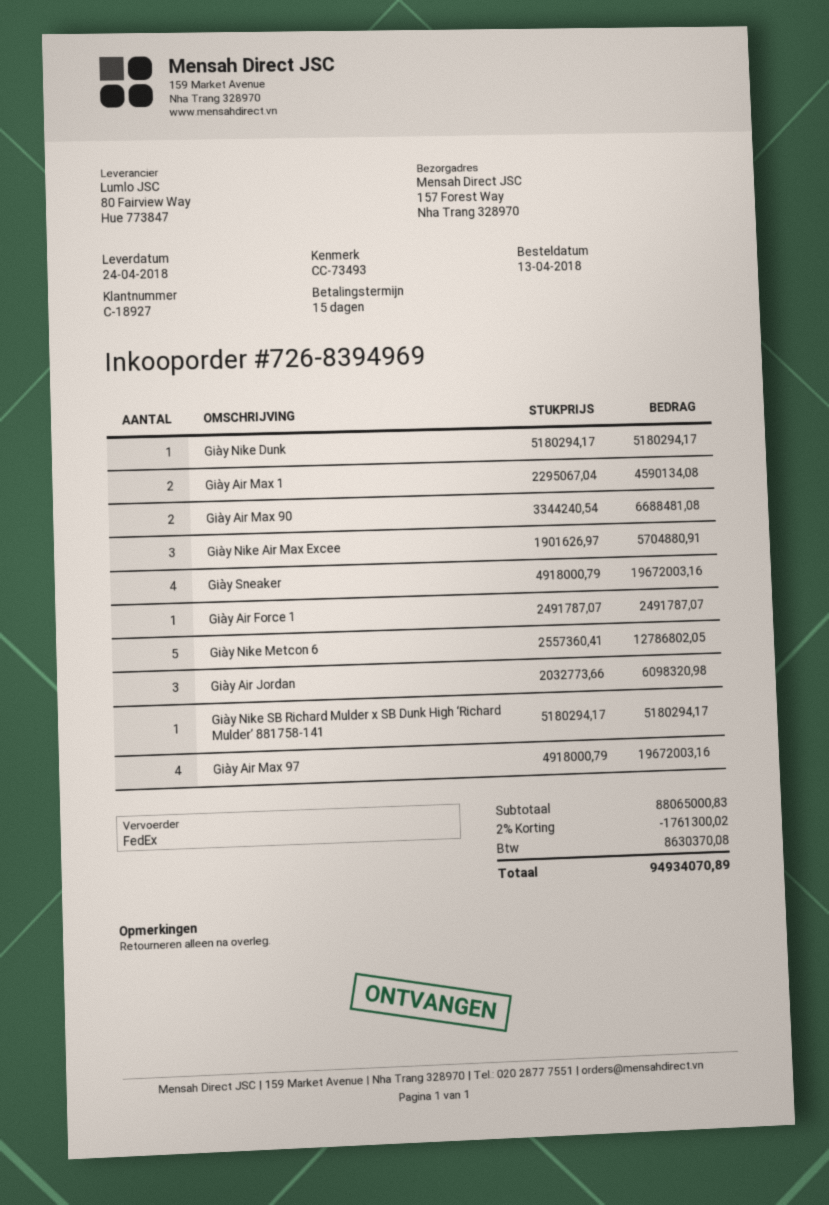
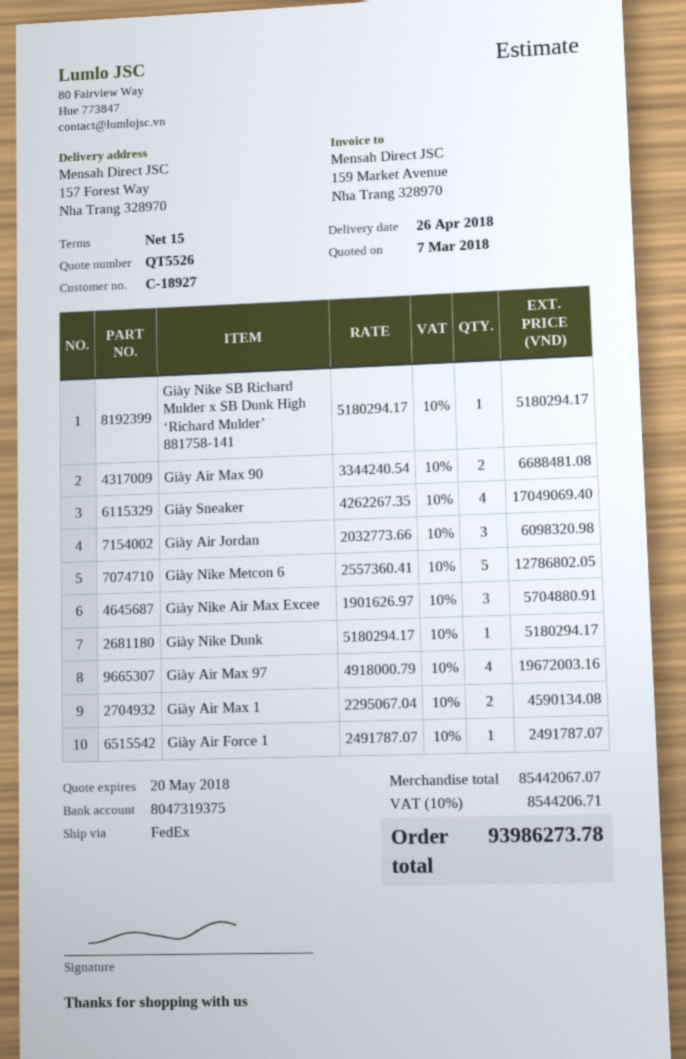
delivery date: 2018-04-24 -> 2018-04-26
Giày Sneaker: 4 x 4918000.79 = 19672003.16 -> 4 x 4262267.35 = 17049069.40
subtotal: 88065000.83 -> 85442067.07
discount: 2% = 1761300.02 -> none
tax: 8630370.08 -> 8544206.71
total: 94934070.89 -> 93986273.78

